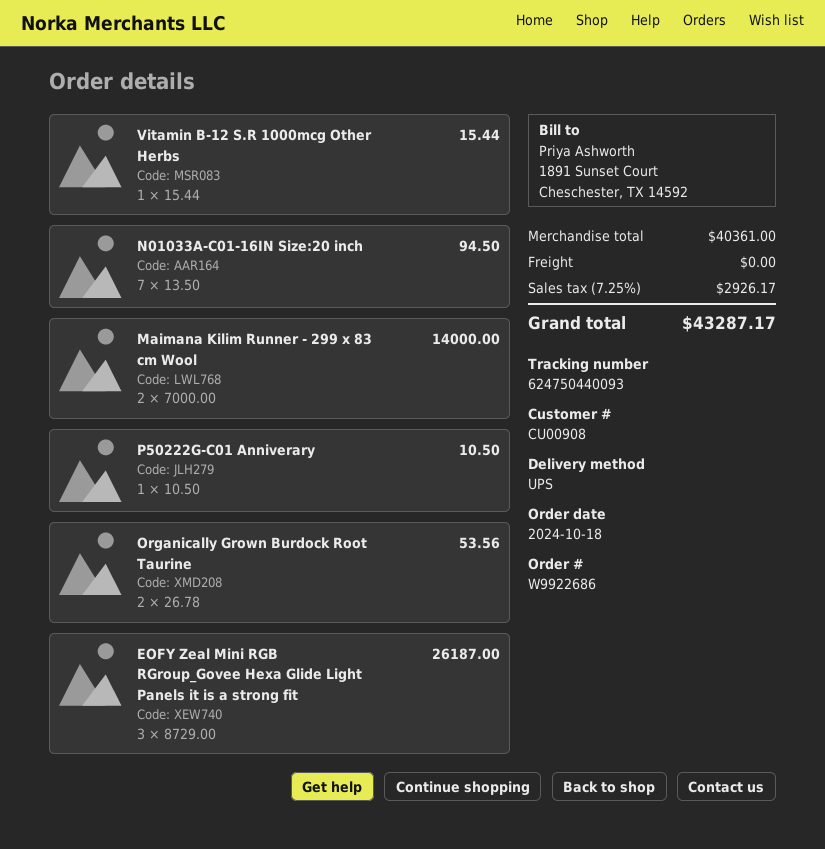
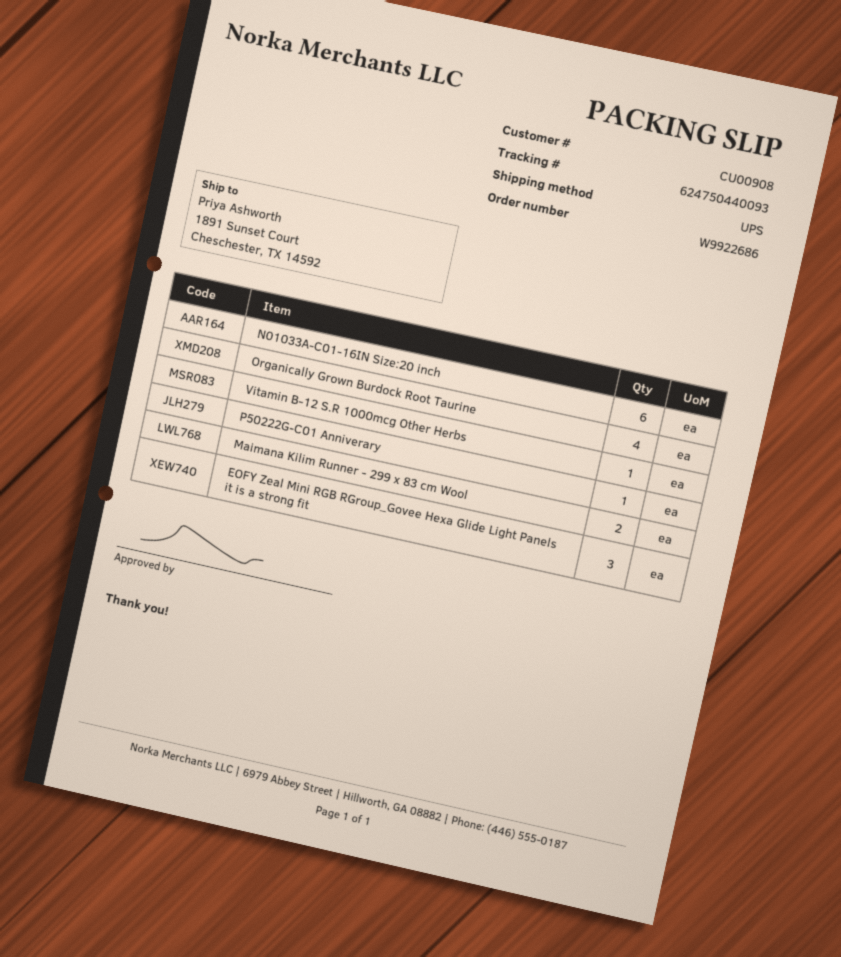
N01033A-C01-16IN Size:20 inch: 7 -> 6
Organically Grown Burdock Root Taurine: 2 -> 4

